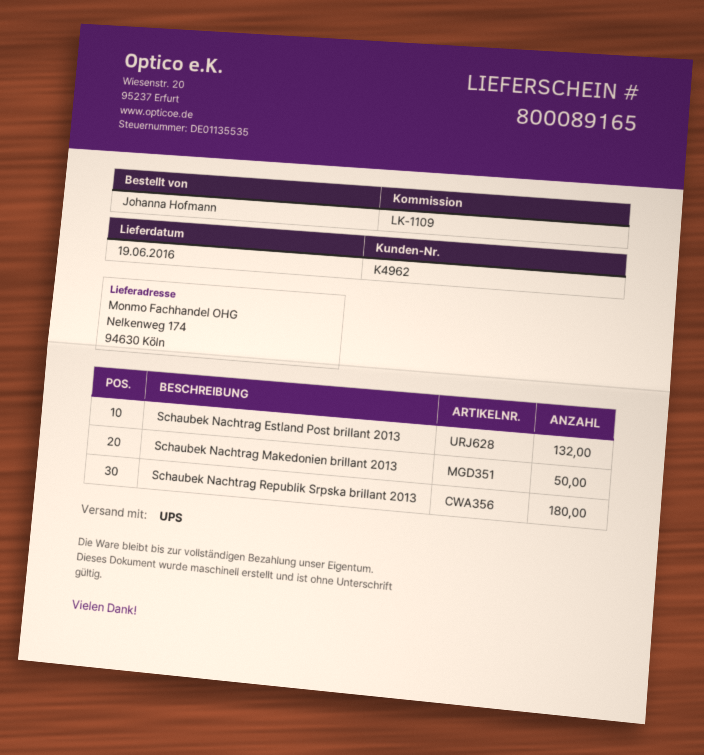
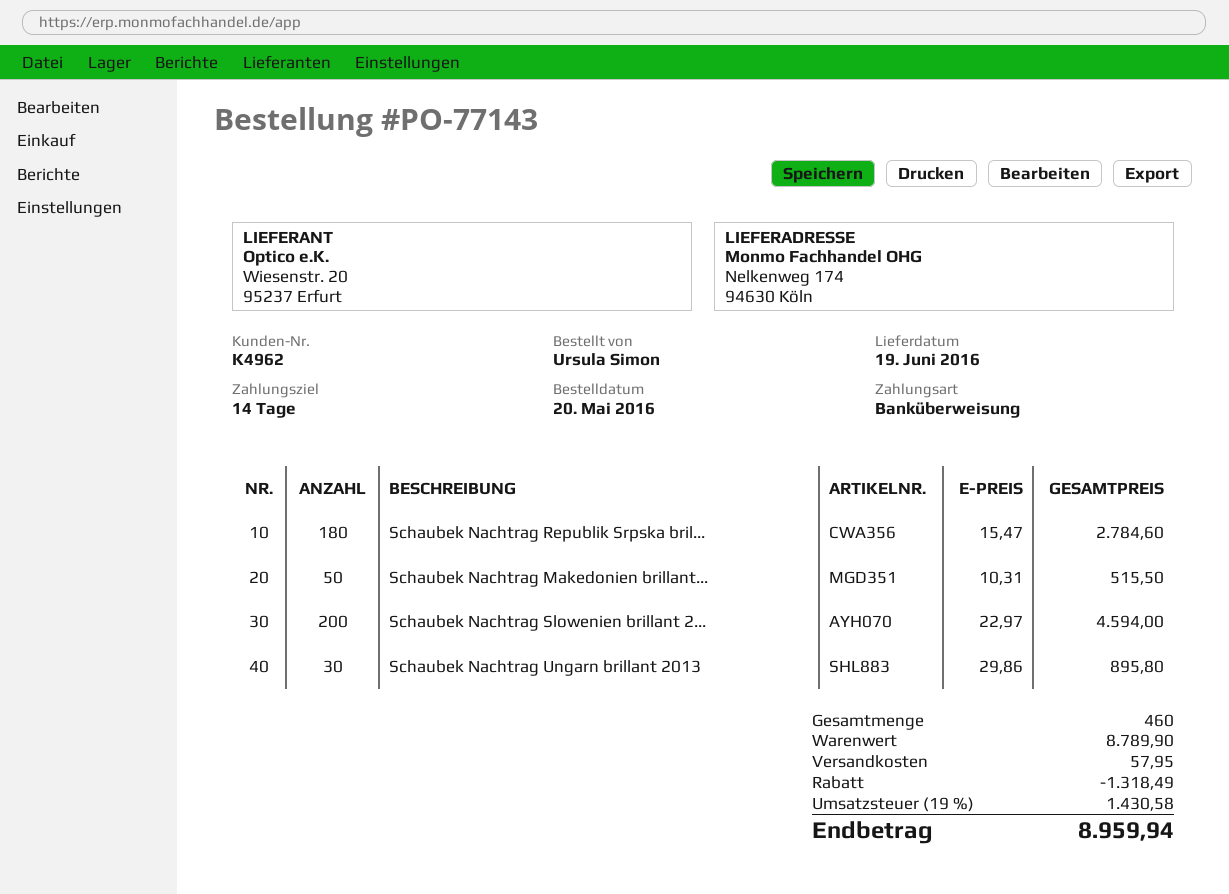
ordered by: Johanna Hofmann -> Ursula Simon
Schaubek Nachtrag Estland Post brillant 2013: 132 -> none
Schaubek Nachtrag Slowenien brillant 2...: none -> 200
Schaubek Nachtrag Ungarn brillant 2013: none -> 30

